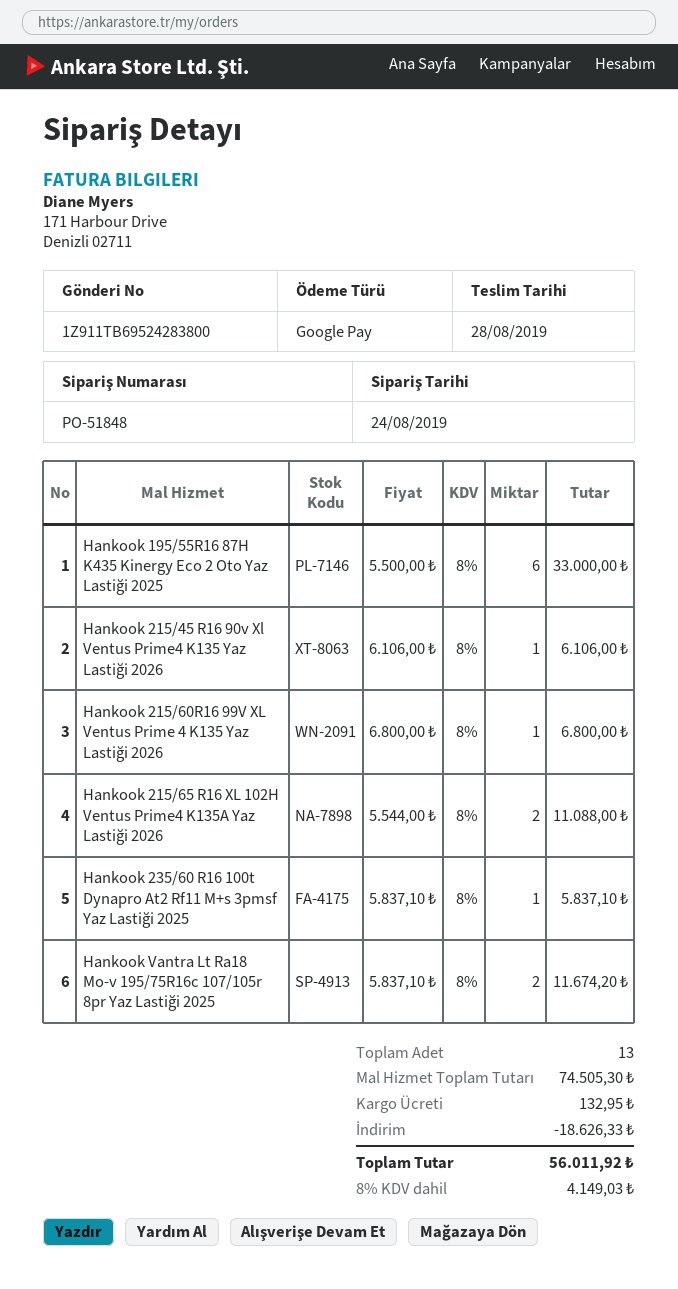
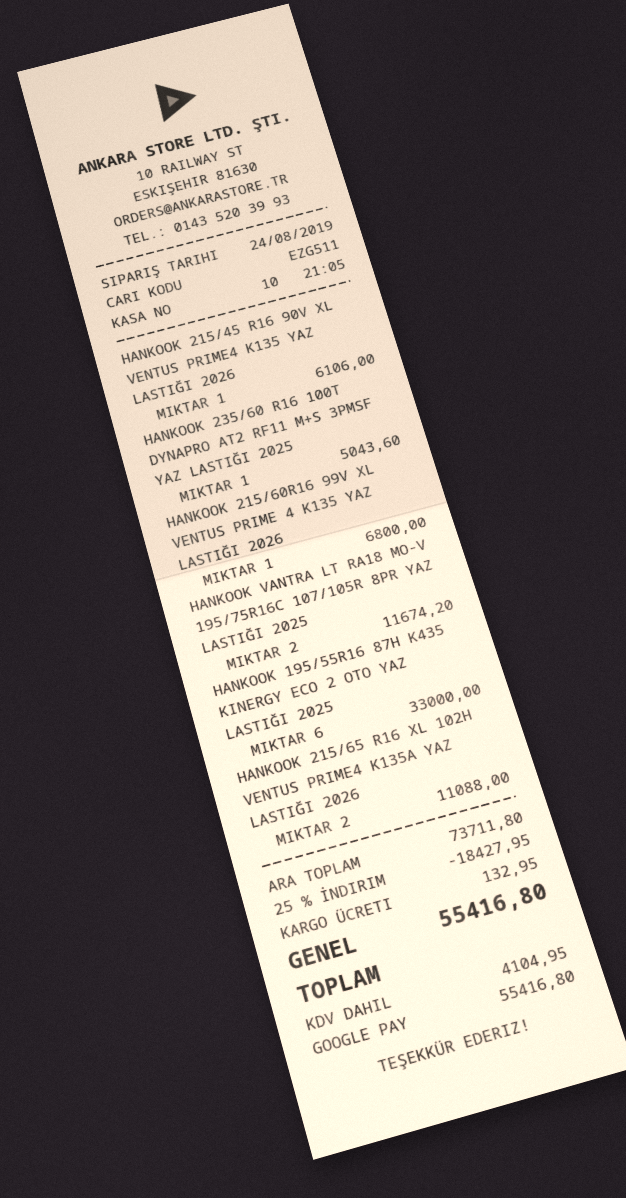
Hankook 235/60 R16 100t Dynapro At2 Rf11 M+s 3pmsf Yaz Lastiği 2025: 1 for 5837.10 -> 1 for 5043.60
subtotal: 74505.30 -> 73711.80
discount: 18626.33 -> 18427.95
tax: 4149.03 -> 4104.95
total: 56011.92 -> 55416.80

